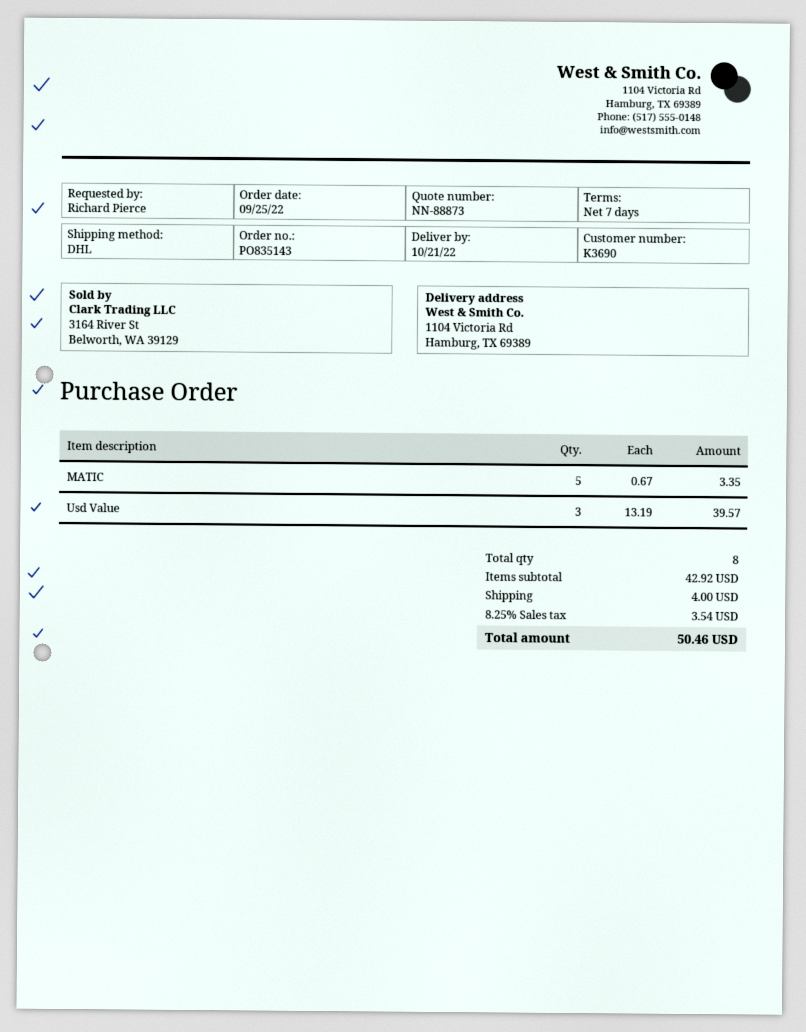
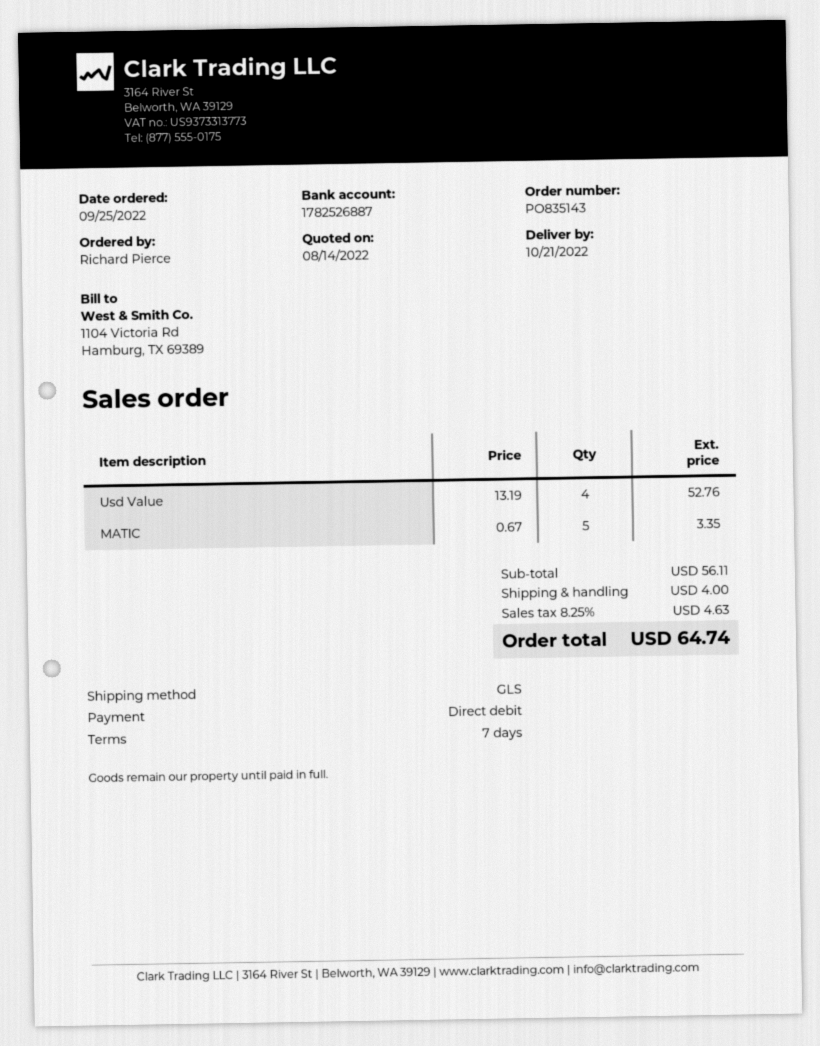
shipping method: DHL -> GLS
Usd Value: 3 x 13.19 = 39.57 -> 4 x 13.19 = 52.76
subtotal: 42.92 -> 56.11
tax: 8.25% = 3.54 -> 8.25% = 4.63
total: 50.46 -> 64.74

